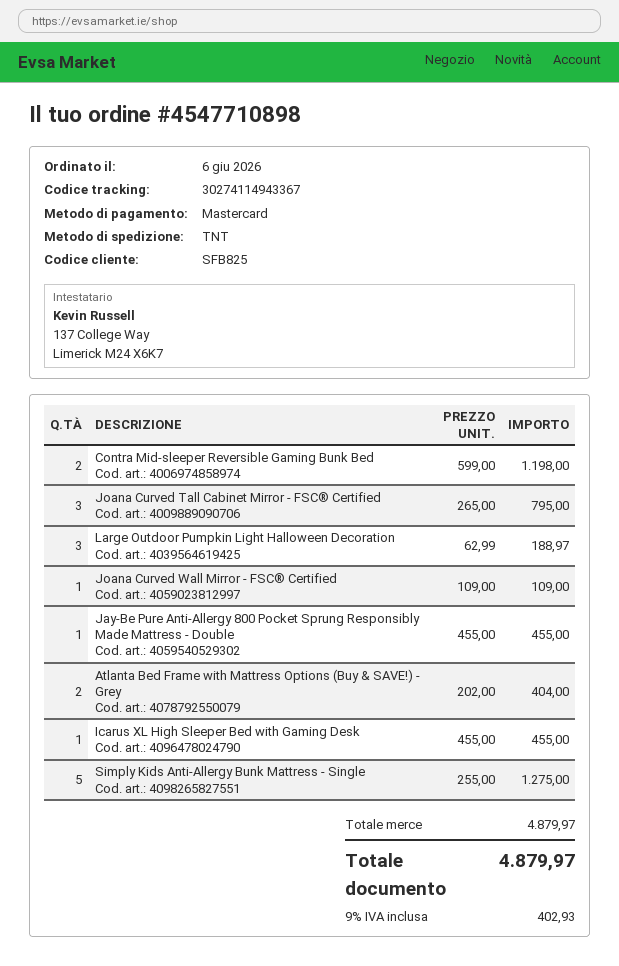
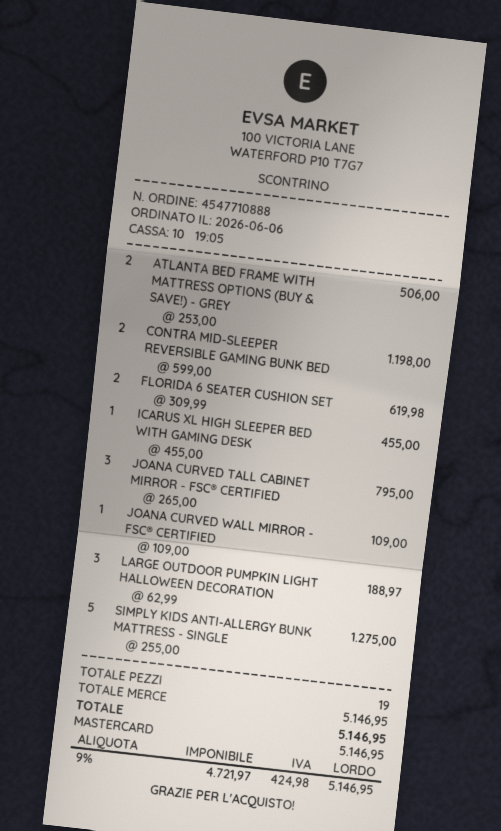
order number: 4547710898 -> 4547710888
Jay-Be Pure Anti-Allergy 800 Pocket Sprung Responsibly Made Mattress - Double: 1 x 455.00 = 455.00 -> none
Atlanta Bed Frame with Mattress Options (Buy & SAVE!) - Grey: 2 x 202.00 = 404.00 -> 2 x 253.00 = 506.00
FLORIDA 6 SEATER CUSHION SET: none -> 2 x 309.99 = 619.98
subtotal: 4879.97 -> 5146.95
tax: 9% = 402.93 -> 9% = 424.98
total: 4879.97 -> 5146.95

